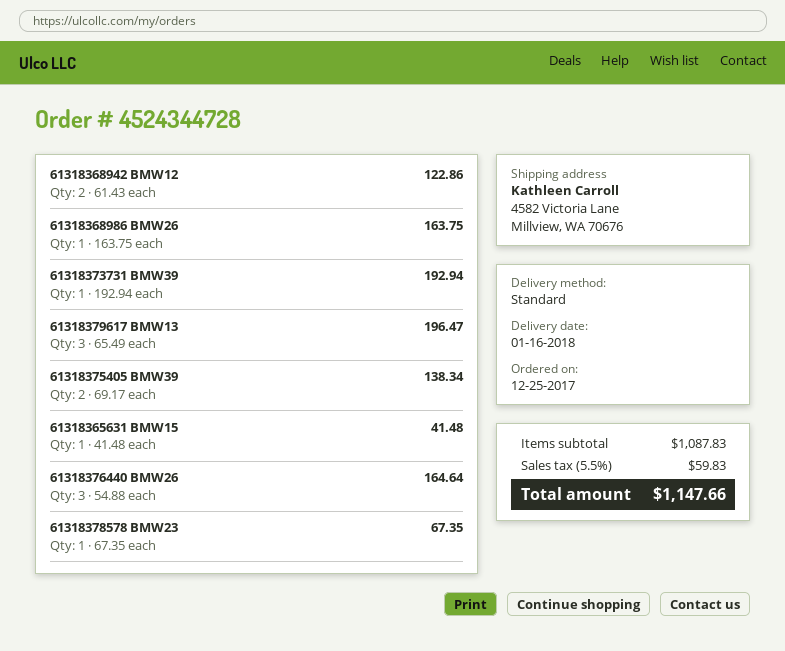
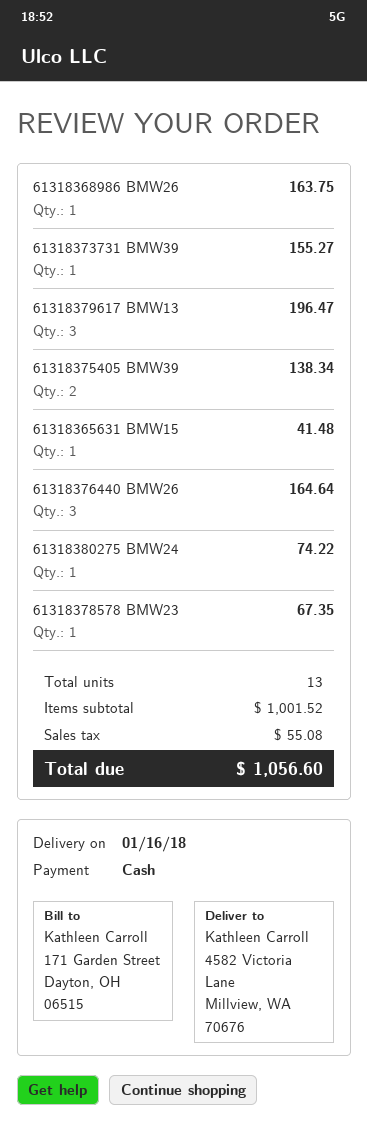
61318368942 BMW12: 2 for 122.86 -> none
61318373731 BMW39: 1 for 192.94 -> 1 for 155.27
61318380275 BMW24: none -> 1 for 74.22
subtotal: 1087.83 -> 1001.52
tax: 59.83 -> 55.08
total: 1147.66 -> 1056.60

